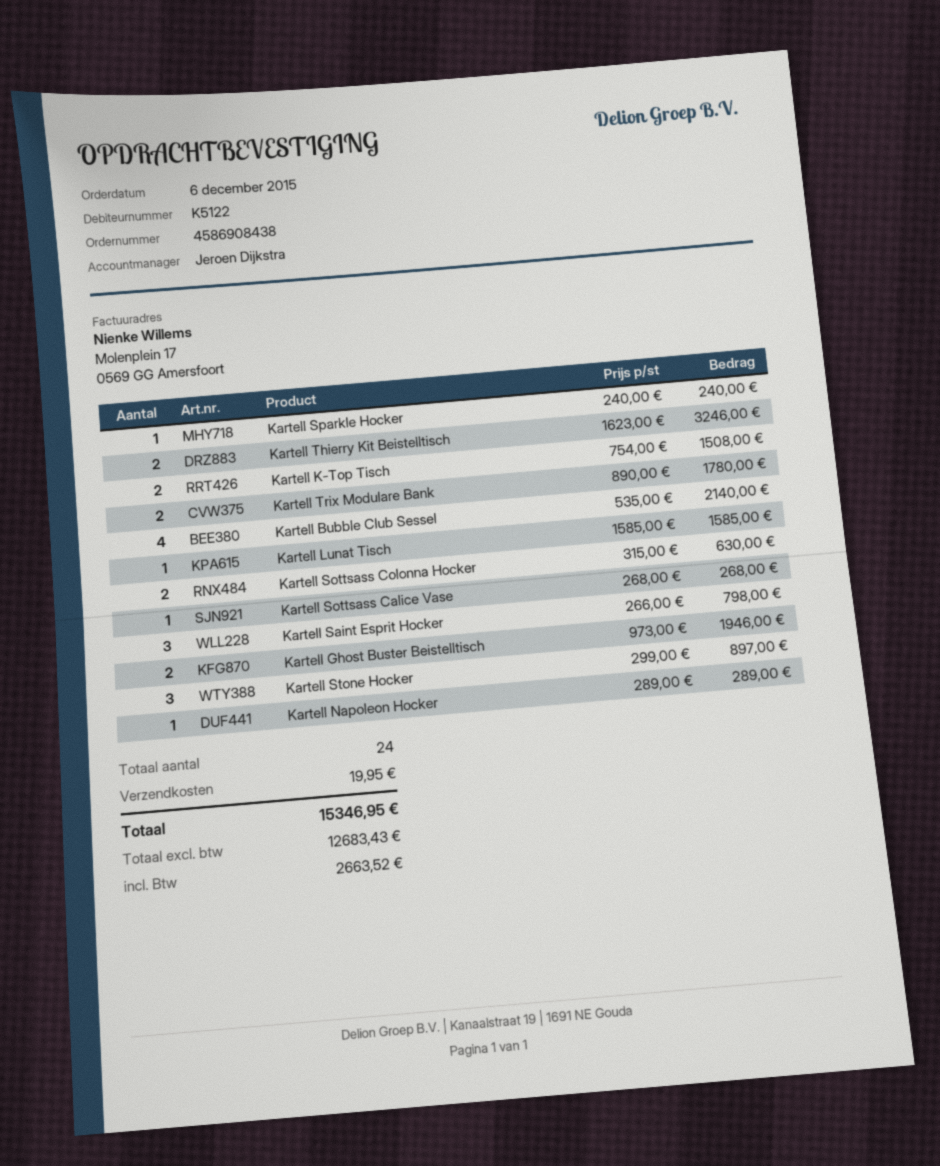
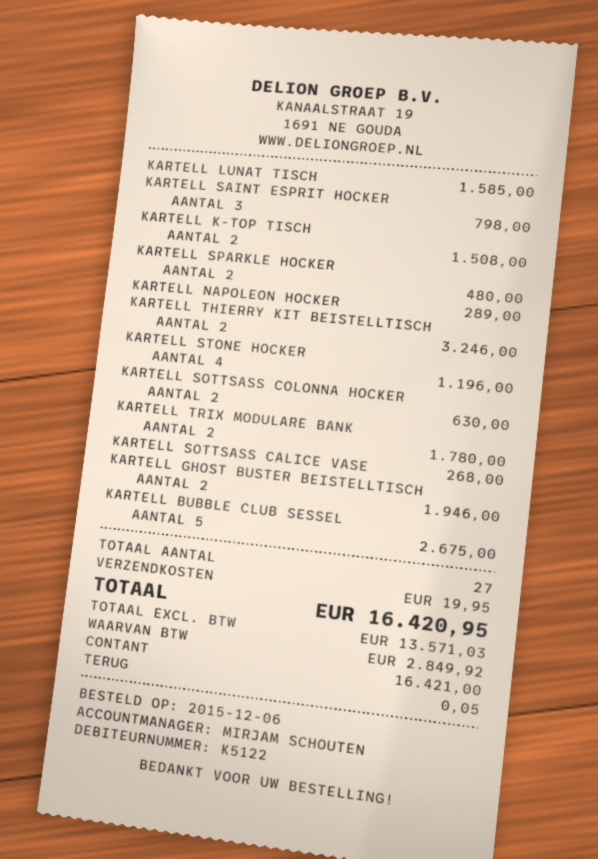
sales rep: Jeroen Dijkstra -> MIRJAM SCHOUTEN
Kartell Sparkle Hocker: 1 for 240.00 -> 2 for 480.00
Kartell Bubble Club Sessel: 4 for 2140.00 -> 5 for 2675.00
Kartell Stone Hocker: 3 for 897.00 -> 4 for 1196.00
total quantity: 24 -> 27
net: 12683.43 -> 13571.03
tax: 2663.52 -> 2849.92
total: 15346.95 -> 16420.95

